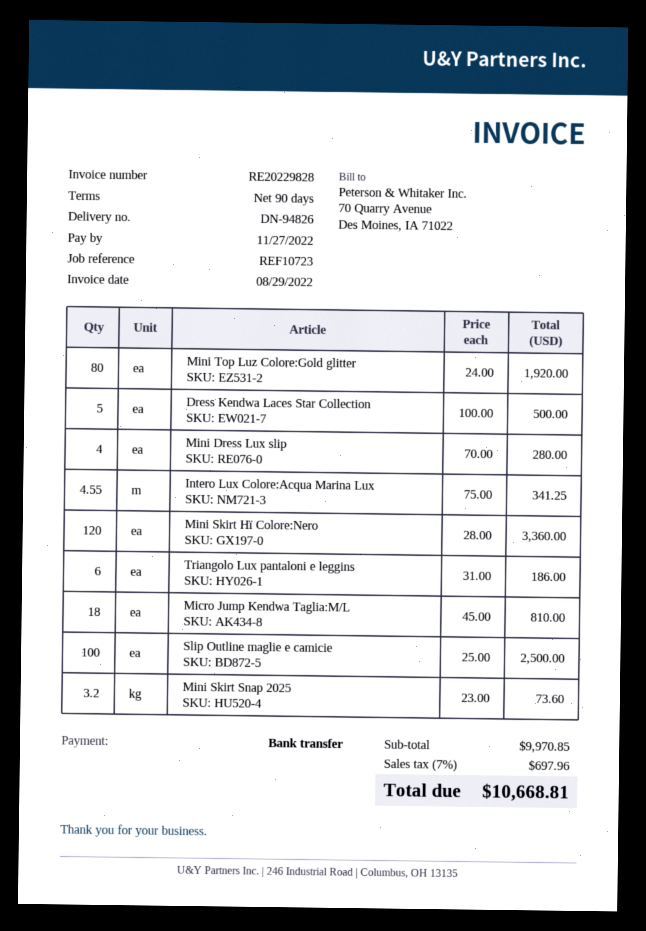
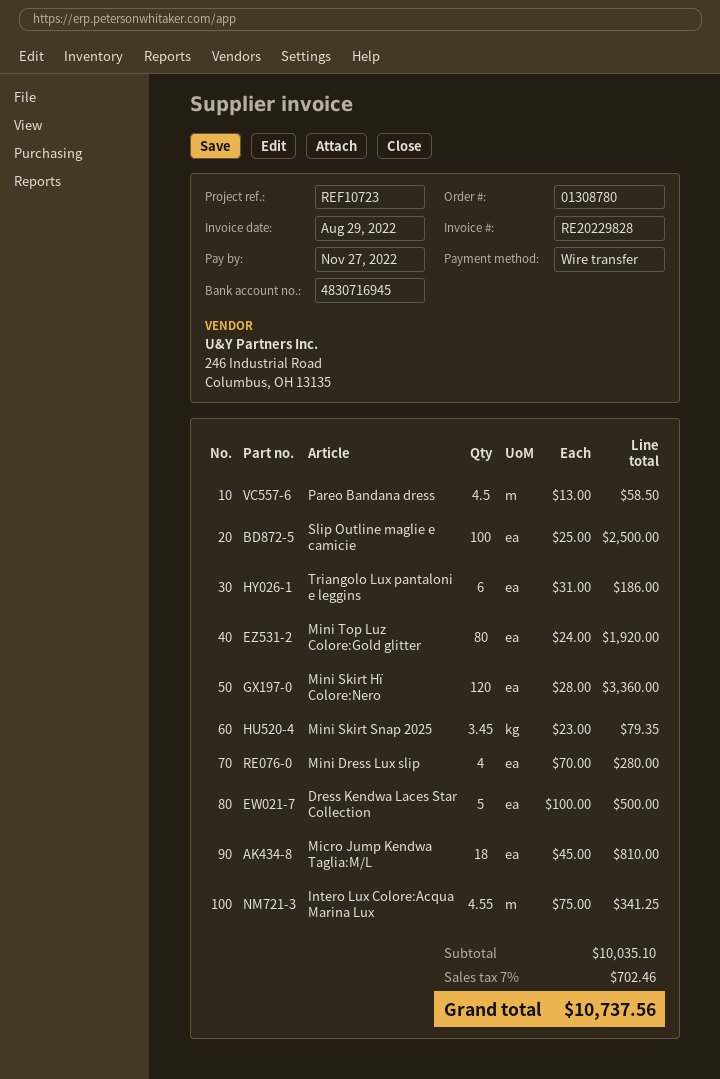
Mini Skirt Snap 2025: 3.2 x 23.00 = 73.60 -> 3.45 x 23.00 = 79.35
Pareo Bandana dress: none -> 4.5 x 13.00 = 58.50
subtotal: 9970.85 -> 10035.10
tax: 7% = 697.96 -> 7% = 702.46
total: 10668.81 -> 10737.56

